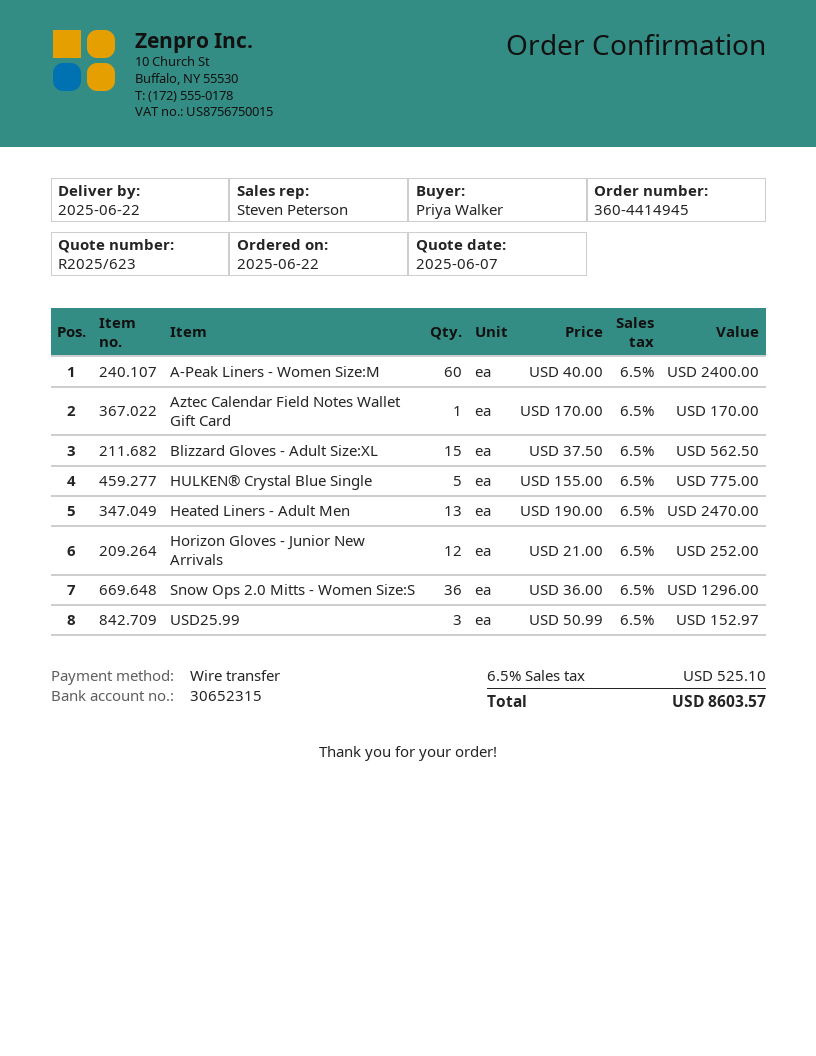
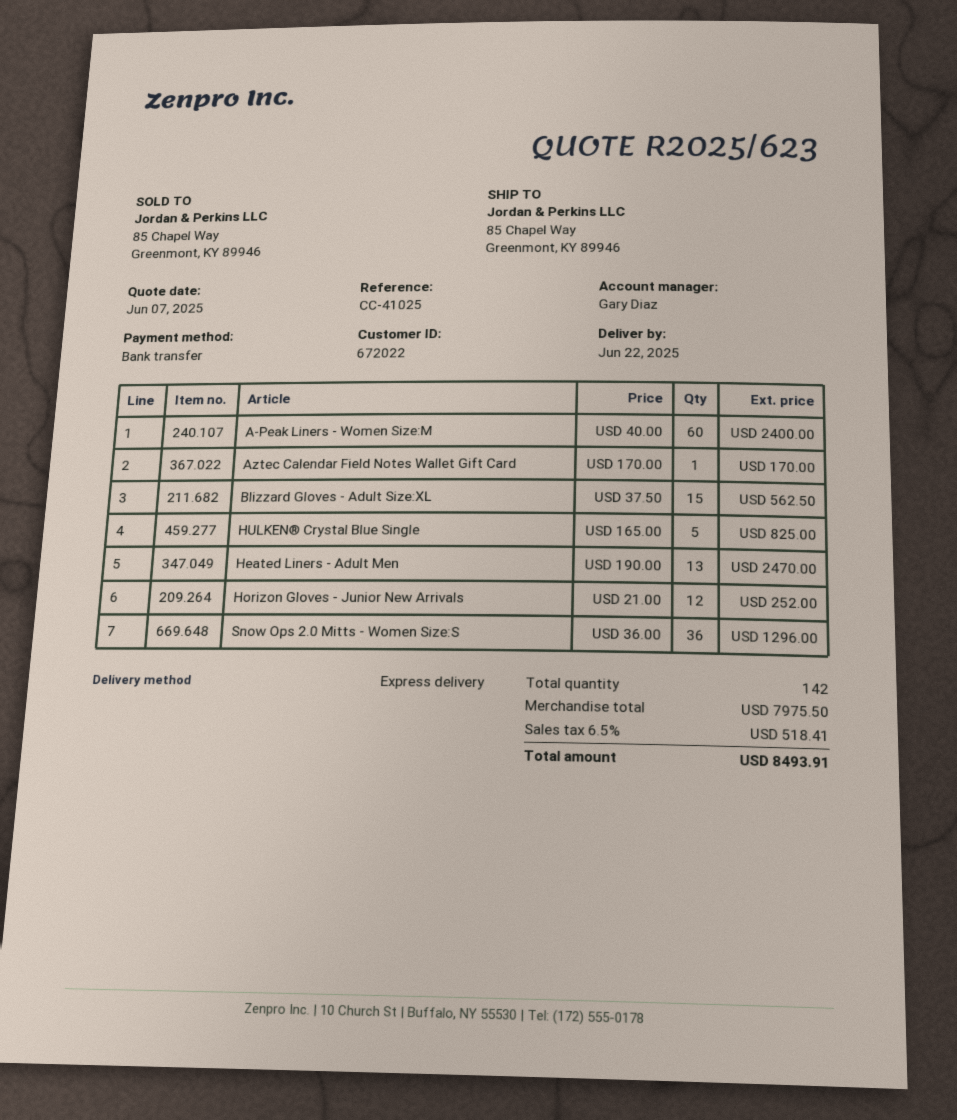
sales rep: Steven Peterson -> Gary Diaz
HULKEN® Crystal Blue Single: 5 x 155.00 = 775.00 -> 5 x 165.00 = 825.00
USD25.99: 3 x 50.99 = 152.97 -> none
tax: 6.5% = 525.10 -> 6.5% = 518.41
total: 8603.57 -> 8493.91

